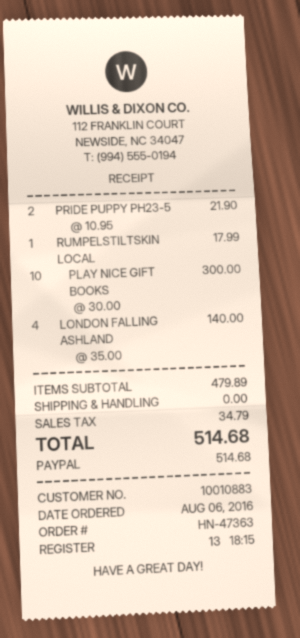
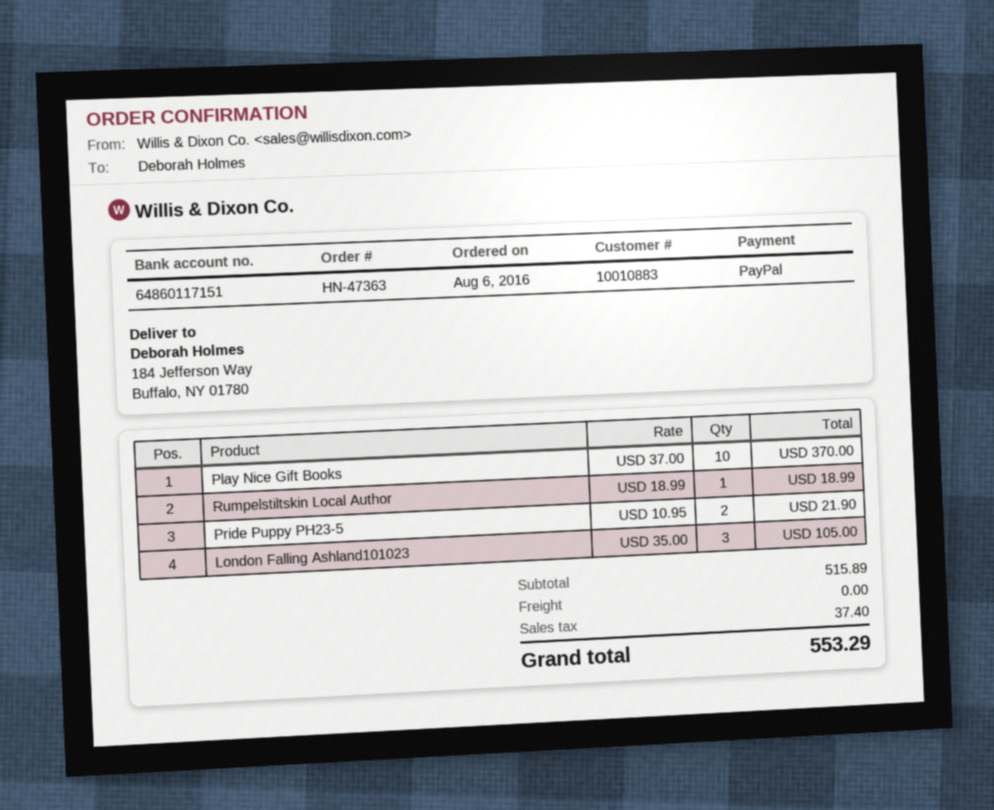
RUMPELSTILTSKIN LOCAL: 1 x 17.99 = 17.99 -> 1 x 18.99 = 18.99
PLAY NICE GIFT BOOKS: 10 x 30.00 = 300.00 -> 10 x 37.00 = 370.00
LONDON FALLING ASHLAND: 4 x 35.00 = 140.00 -> 3 x 35.00 = 105.00
subtotal: 479.89 -> 515.89
tax: 34.79 -> 37.40
total: 514.68 -> 553.29

